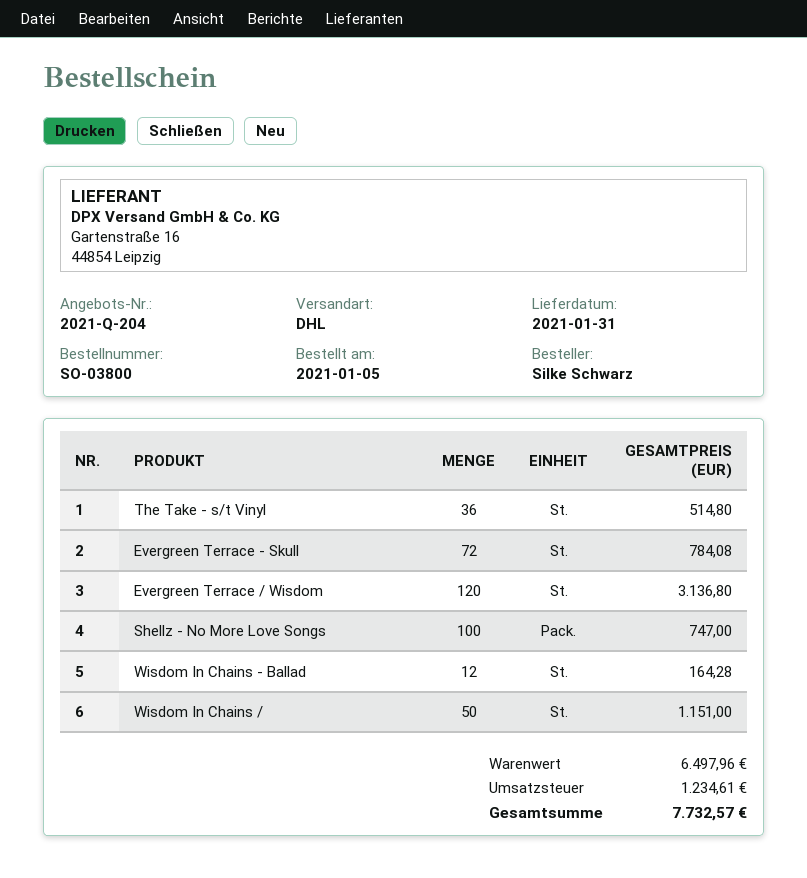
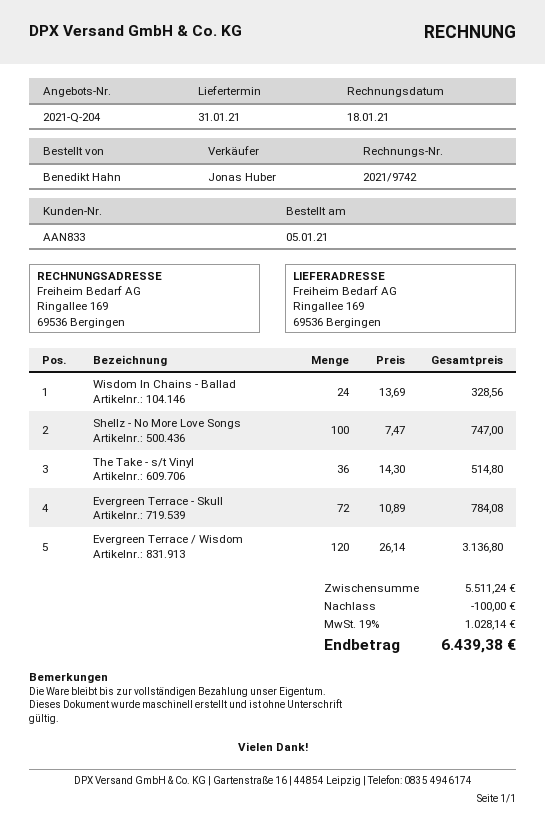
ordered by: Silke Schwarz -> Benedikt Hahn
Wisdom In Chains - Ballad: 12 for 164.28 -> 24 for 328.56
Wisdom In Chains /: 50 for 1151.00 -> none
subtotal: 6497.96 -> 5511.24
discount: none -> 100.00
tax: 1234.61 -> 1028.14
total: 7732.57 -> 6439.38

